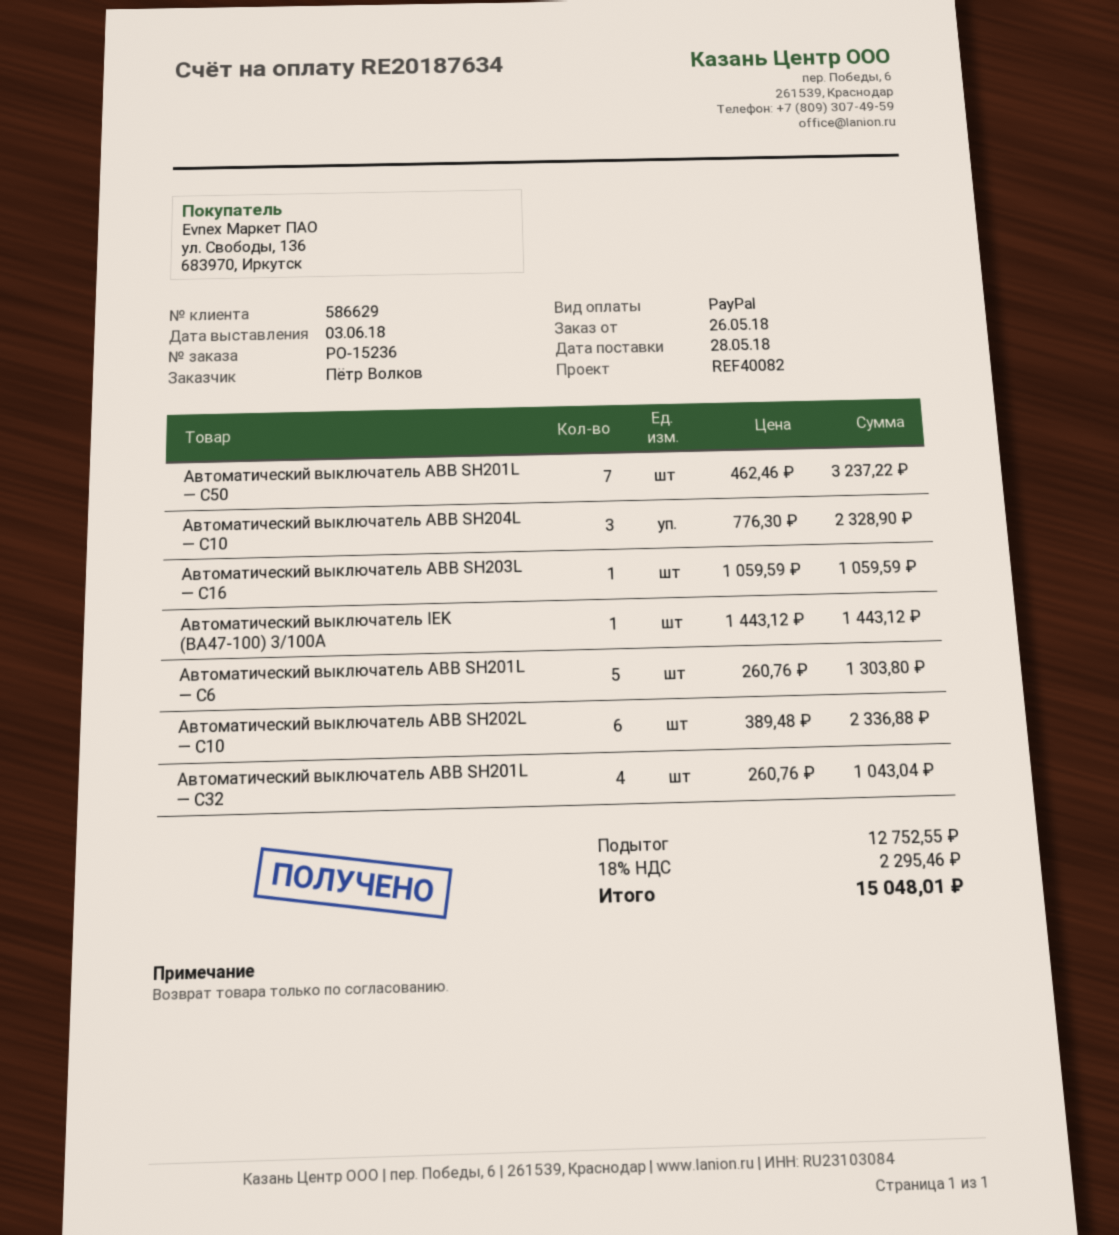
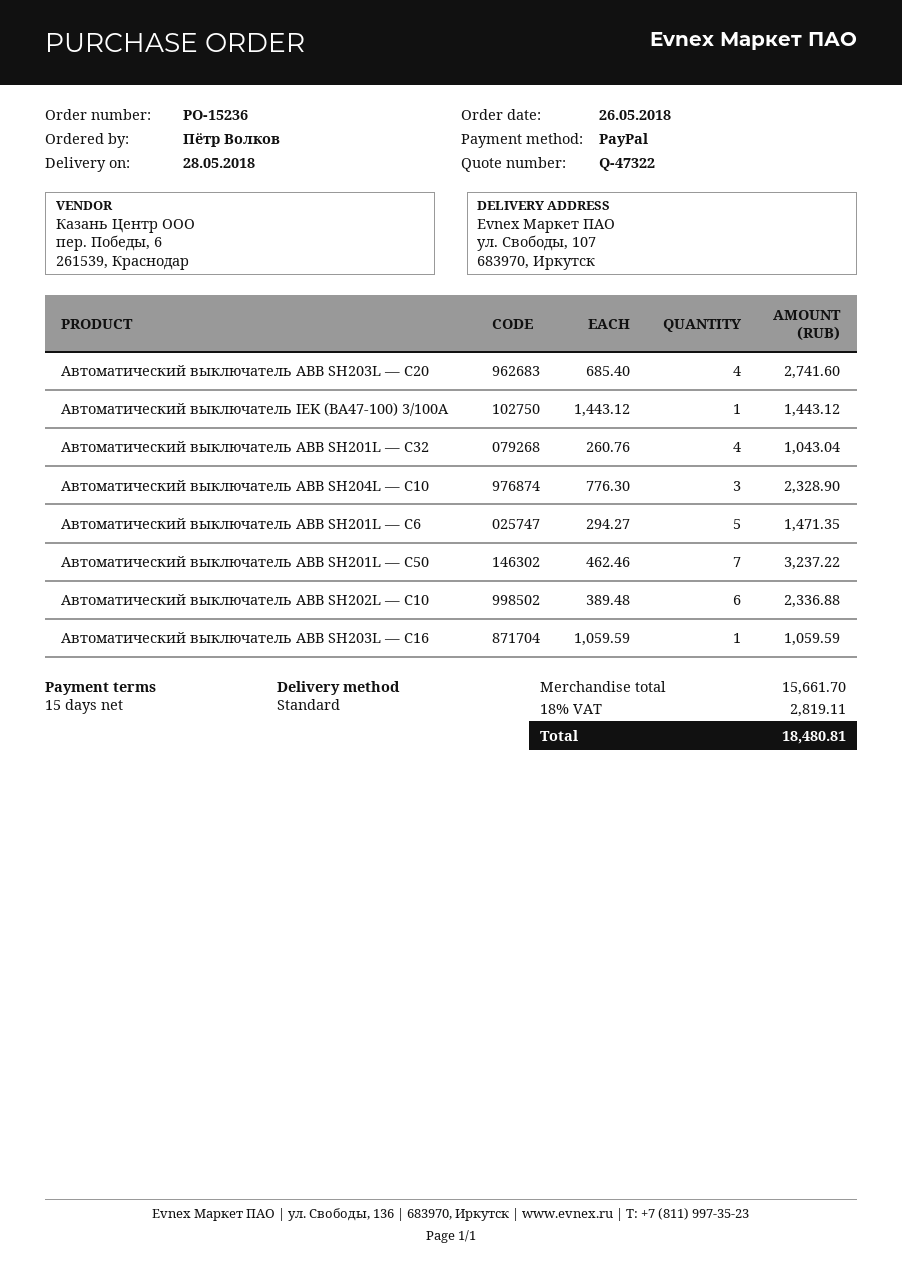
Автоматический выключатель АВВ SH201L — C6: 5 x 260.76 = 1303.80 -> 5 x 294.27 = 1471.35
Автоматический выключатель АВВ SH203L — C20: none -> 4 x 685.40 = 2741.60
subtotal: 12752.55 -> 15661.70
tax: 18% = 2295.46 -> 18% = 2819.11
total: 15048.01 -> 18480.81

